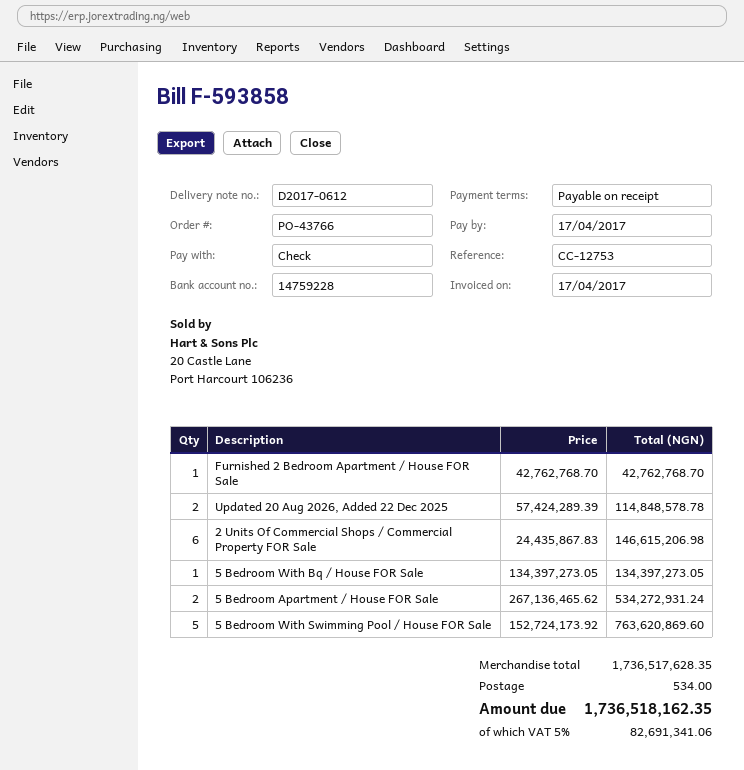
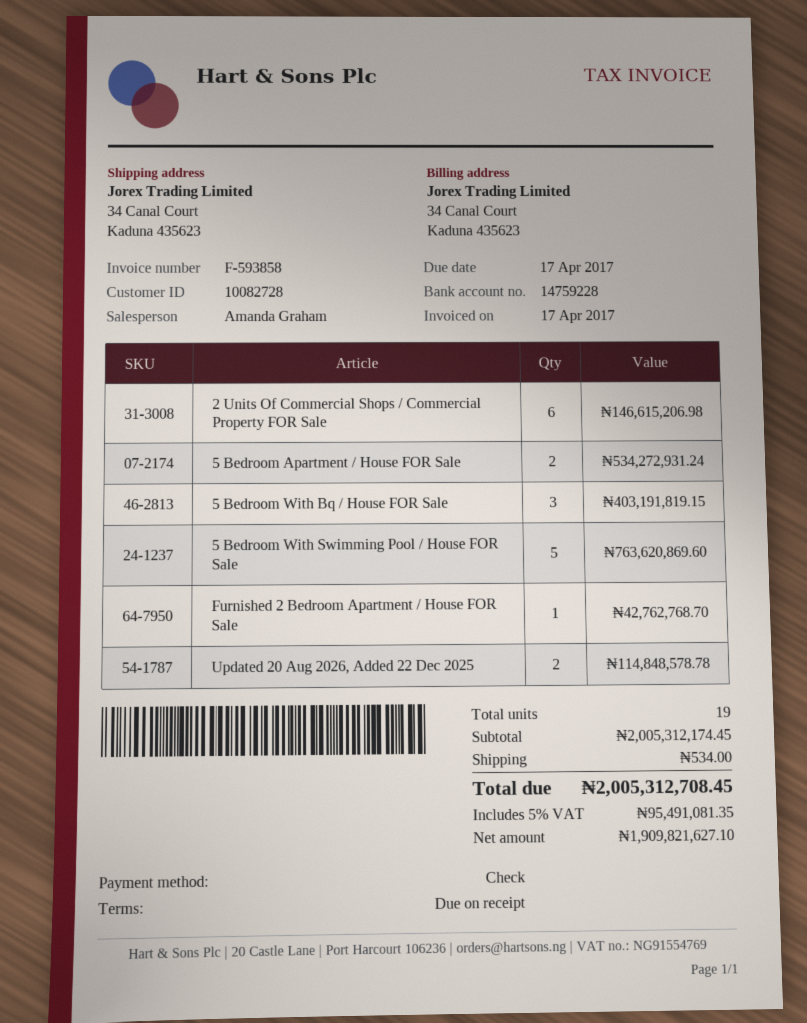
5 Bedroom With Bq / House FOR Sale: 1 for 134397273.05 -> 3 for 403191819.15
subtotal: 1736517628.35 -> 2005312174.45
tax: 5% = 82691341.06 -> 5% = 95491081.35
total: 1736518162.35 -> 2005312708.45

